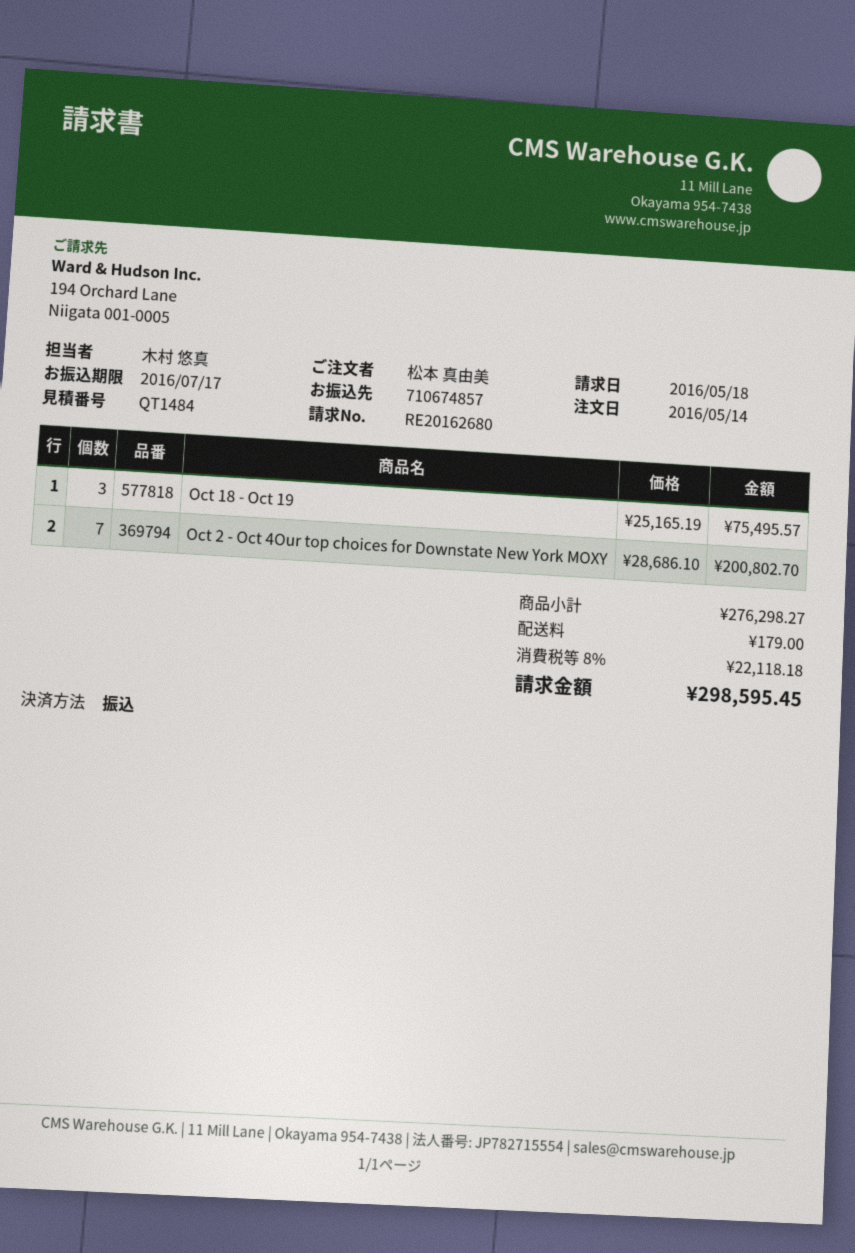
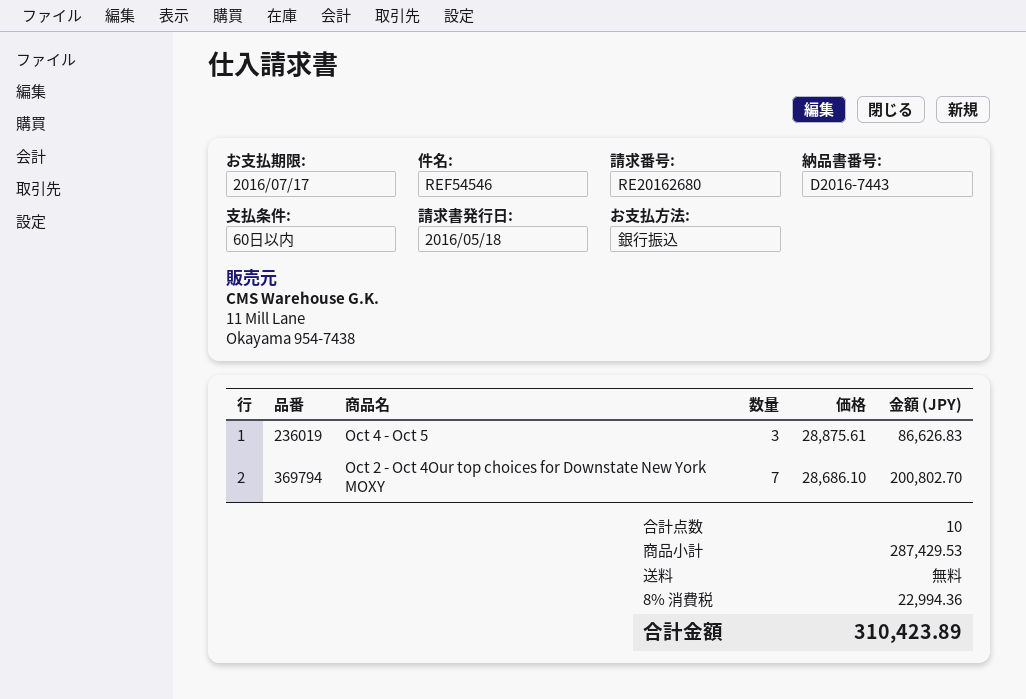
Oct 18 - Oct 19: 3 x 25165.19 = 75495.57 -> none
Oct 4 - Oct 5: none -> 3 x 28875.61 = 86626.83
subtotal: 276298.27 -> 287429.53
shipping: 179.00 -> 0.00
tax: 8% = 22118.18 -> 8% = 22994.36
total: 298595.45 -> 310423.89

